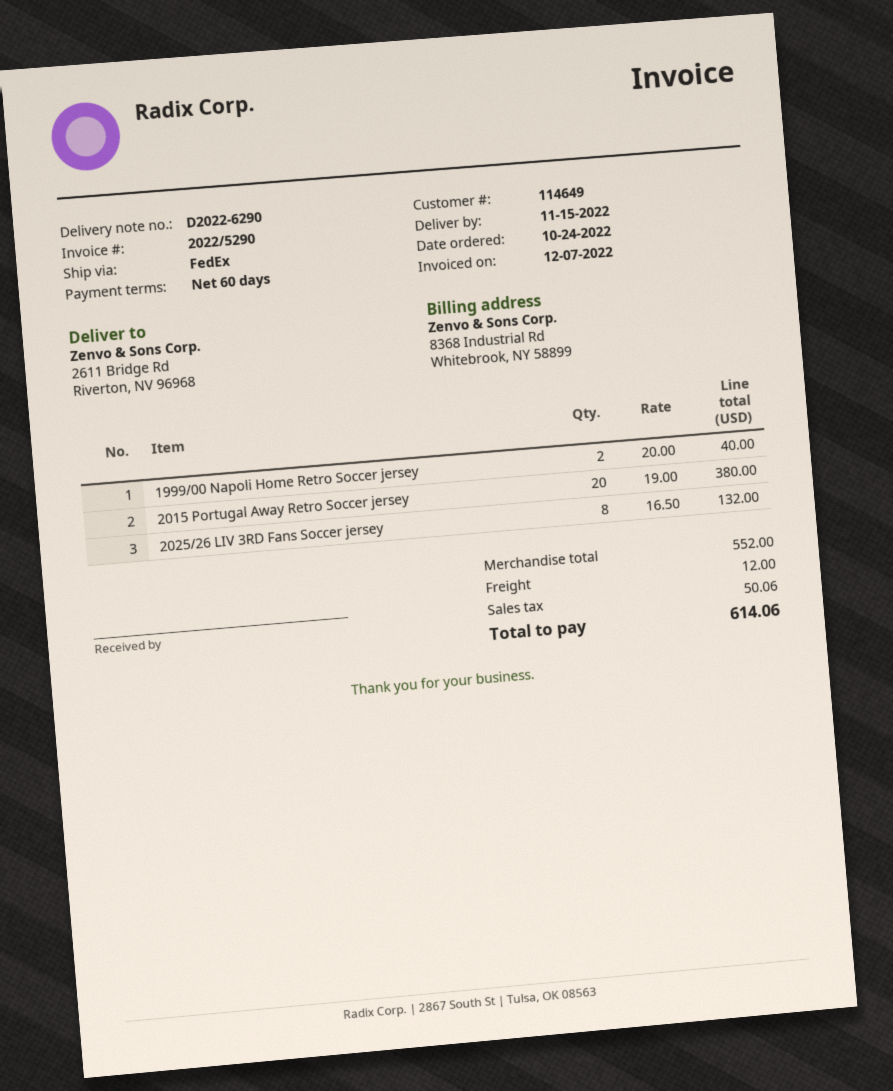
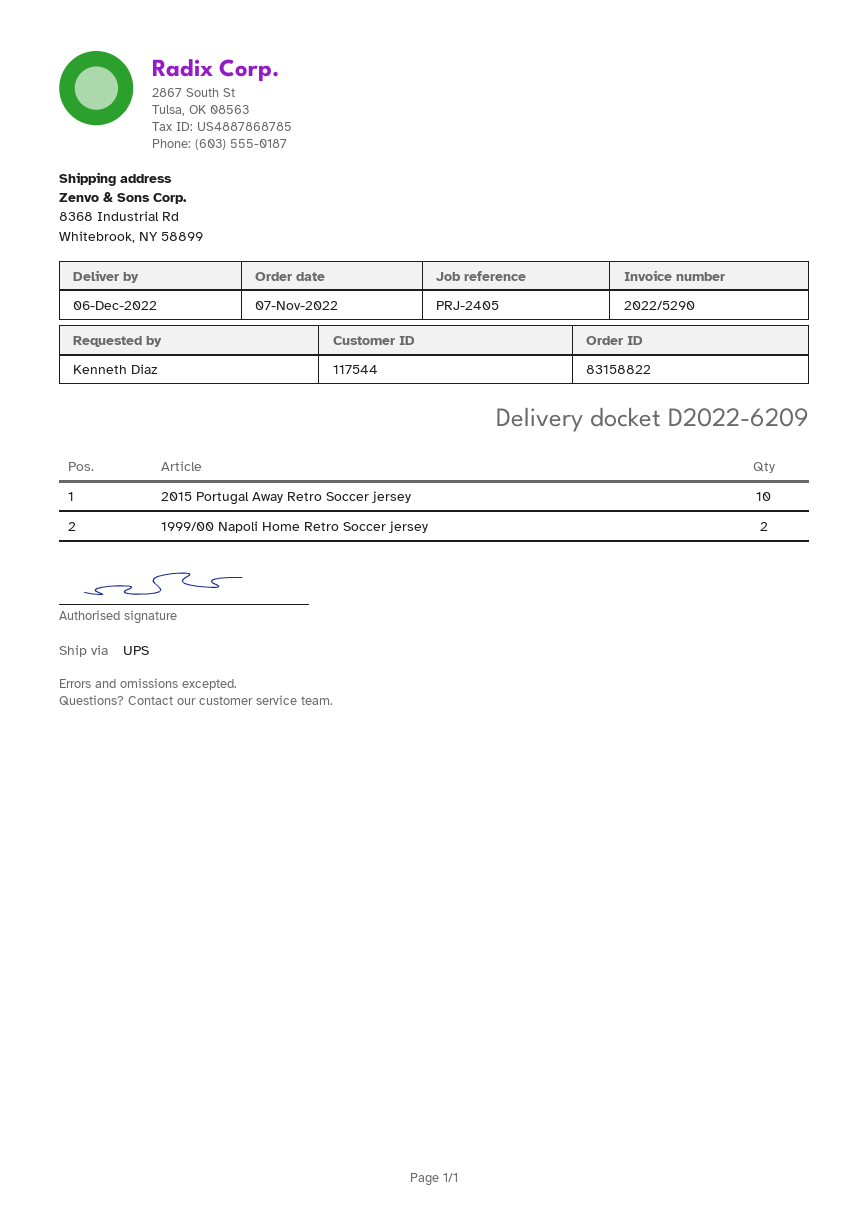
order date: 2022-10-24 -> 2022-11-07
delivery note number: D2022-6290 -> D2022-6209
delivery date: 2022-11-15 -> 2022-12-06
customer number: 114649 -> 117544
shipping method: FedEx -> UPS
ship to: 2611 Bridge Rd, Riverton, NV 96968 -> 8368 Industrial Rd, Whitebrook, NY 58899
2015 Portugal Away Retro Soccer jersey: 20 -> 10
2025/26 LIV 3RD Fans Soccer jersey: 8 -> none

